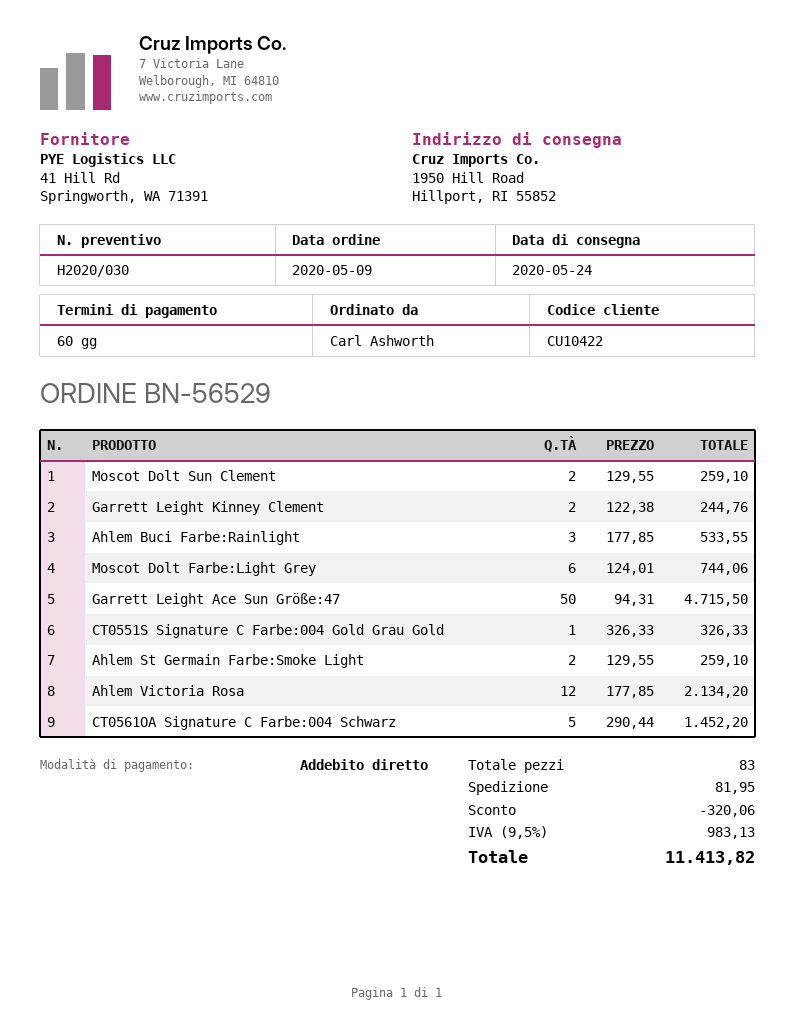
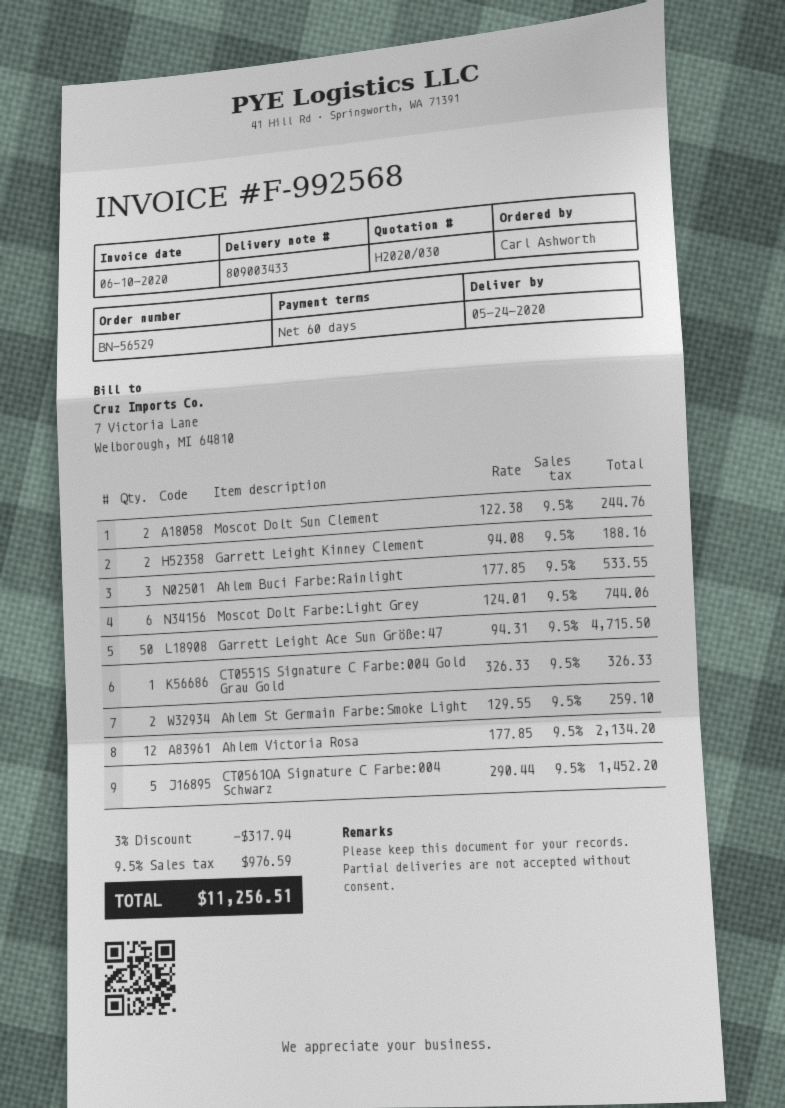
Moscot Dolt Sun Clement: 2 x 129.55 = 259.10 -> 2 x 122.38 = 244.76
Garrett Leight Kinney Clement: 2 x 122.38 = 244.76 -> 2 x 94.08 = 188.16
discount: 320.06 -> 317.94
shipping: 81.95 -> none
tax: 9.5% = 983.13 -> 9.5% = 976.59
total: 11413.82 -> 11256.51

